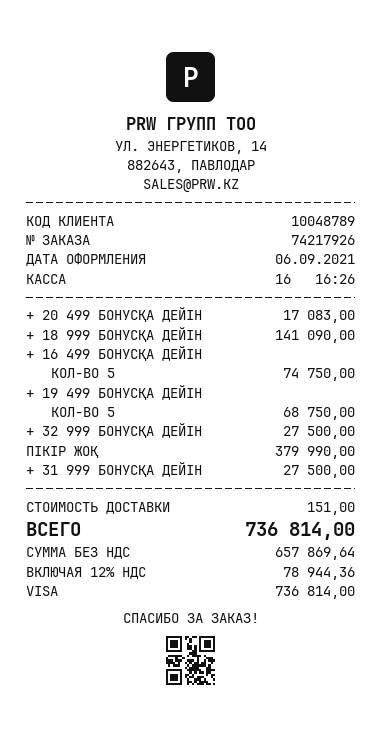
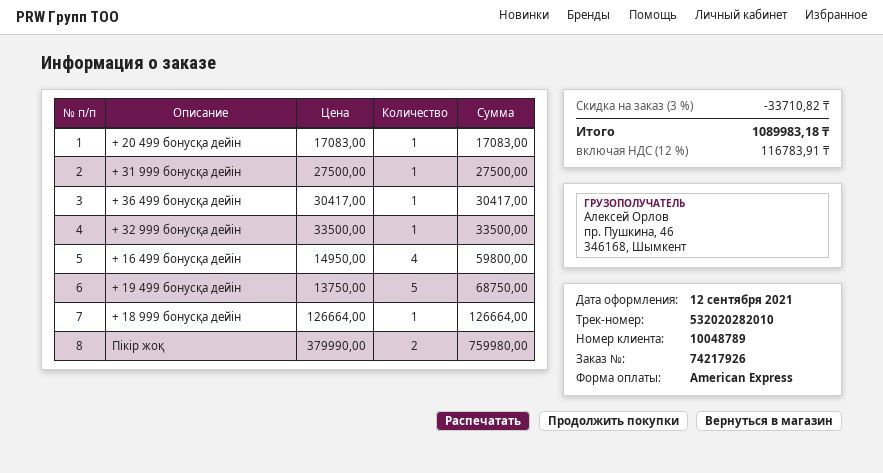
order date: 2021-09-06 -> 2021-09-12
payment method: Visa -> American Express
+ 18 999 БОНУСҚА ДЕЙІН: 1 for 141090.00 -> 1 for 126664.00
+ 16 499 БОНУСҚА ДЕЙІН: 5 for 74750.00 -> 4 for 59800.00
+ 32 999 БОНУСҚА ДЕЙІН: 1 for 27500.00 -> 1 for 33500.00
ПІКІР ЖОҚ: 1 for 379990.00 -> 2 for 759980.00
+ 36 499 бонусқа дейін: none -> 1 for 30417.00
discount: none -> 3% = 33710.82
shipping: 151.00 -> none
tax: 12% = 78944.36 -> 12% = 116783.91
total: 736814.00 -> 1089983.18

